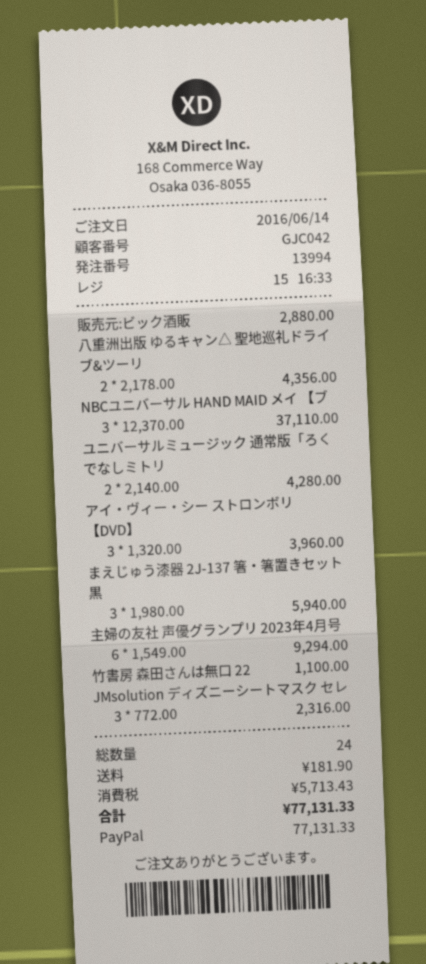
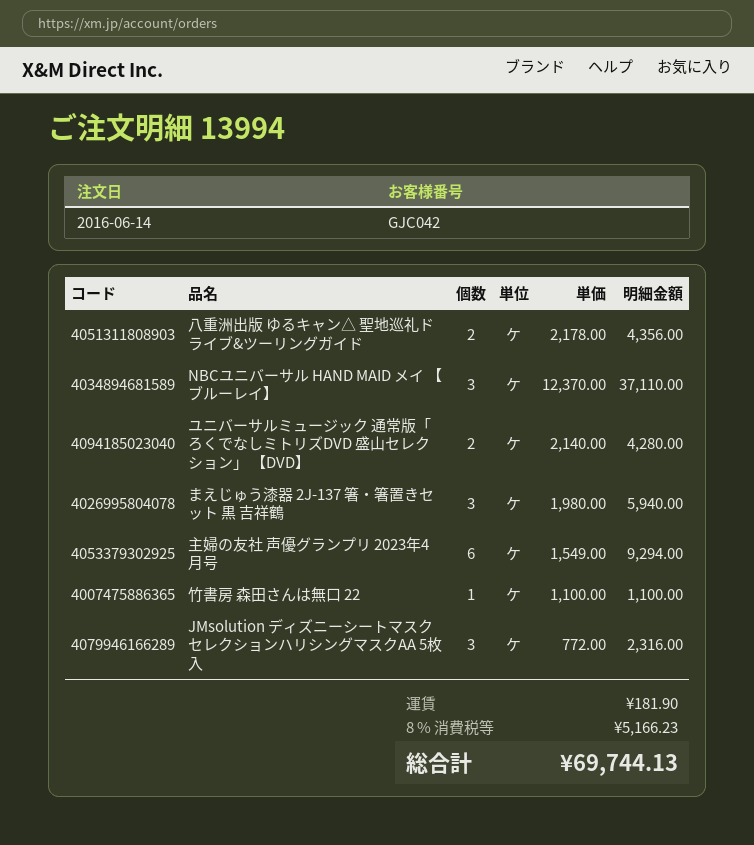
販売元:ビック酒販: 1 x 2880.00 = 2880.00 -> none
アイ・ヴィー・シー ストロンボリ 【DVD】: 3 x 1320.00 = 3960.00 -> none
tax: 5713.43 -> 5166.23
total: 77131.33 -> 69744.13

